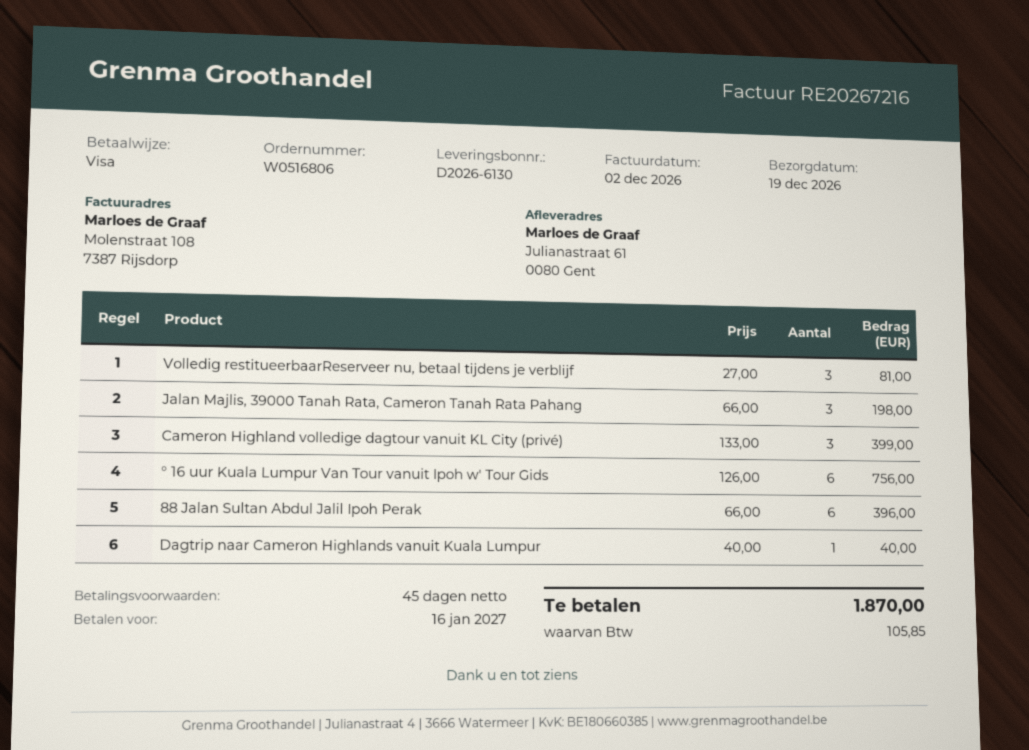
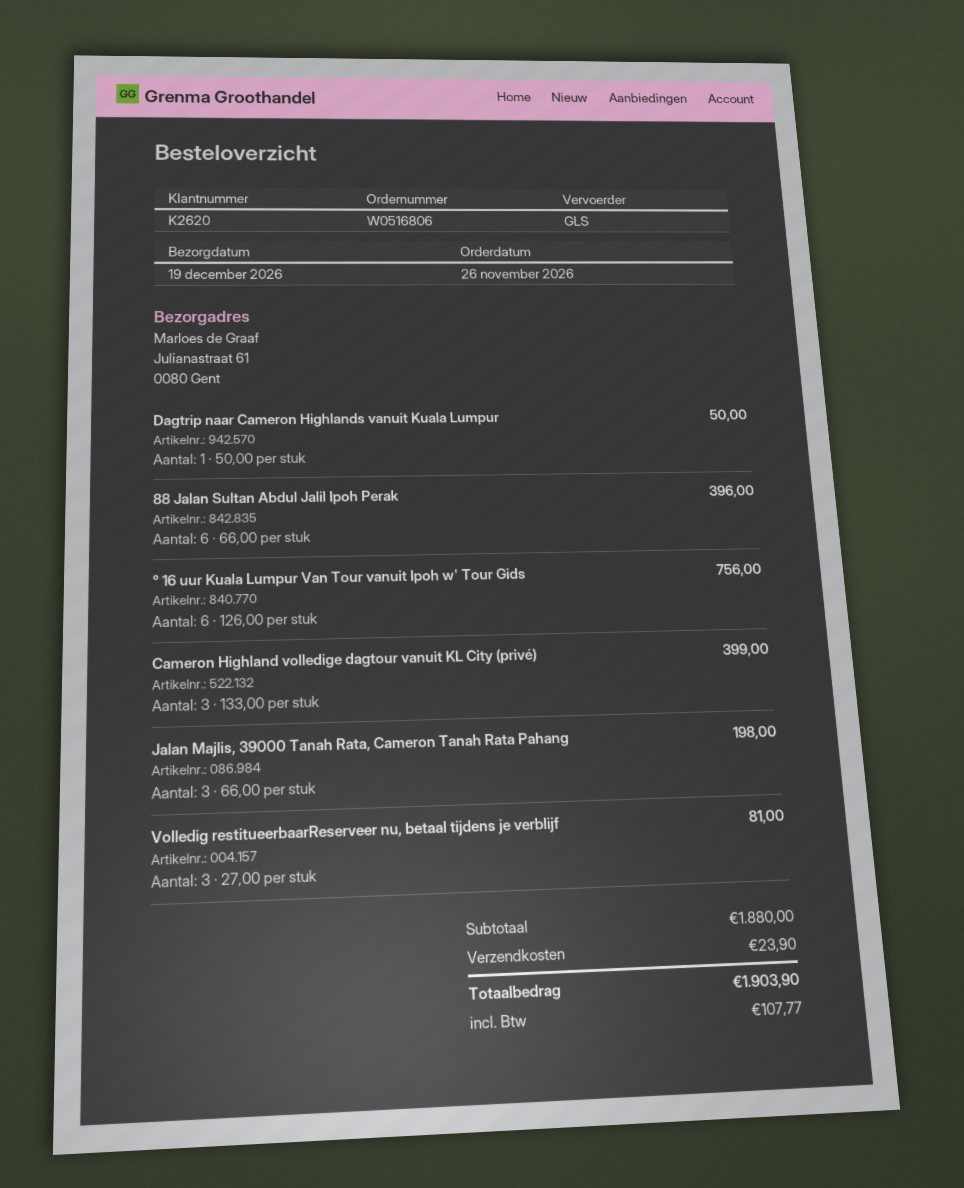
Dagtrip naar Cameron Highlands vanuit Kuala Lumpur: 1 x 40.00 = 40.00 -> 1 x 50.00 = 50.00
shipping: none -> 23.90
tax: 105.85 -> 107.77
total: 1870.00 -> 1903.90

